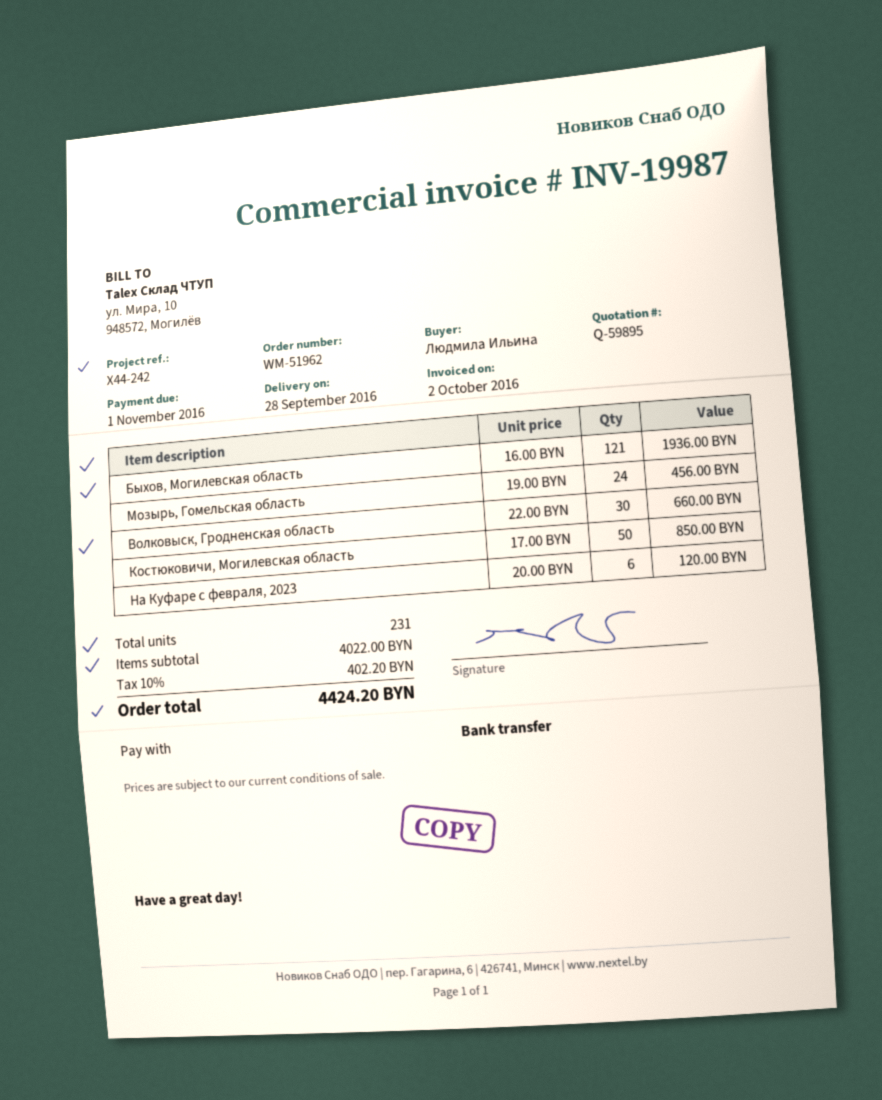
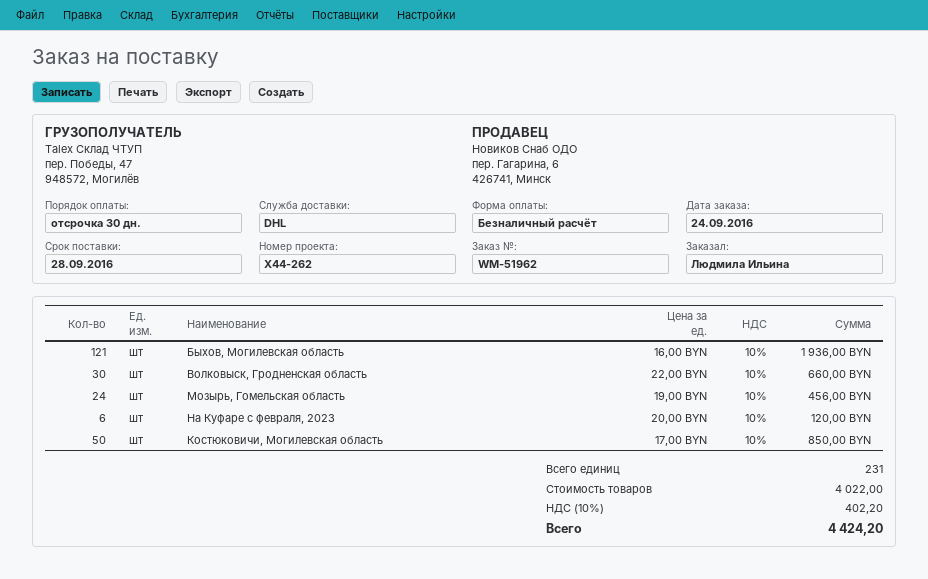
reference: X44-242 -> X44-262

